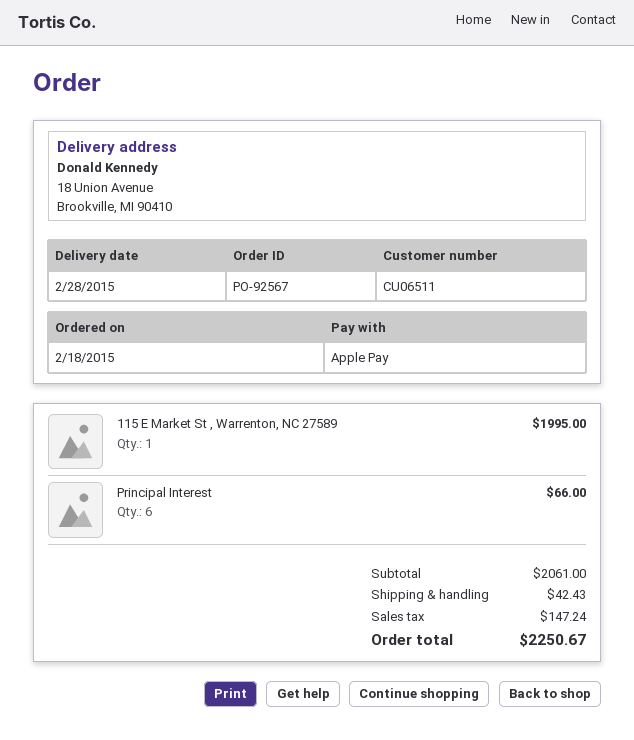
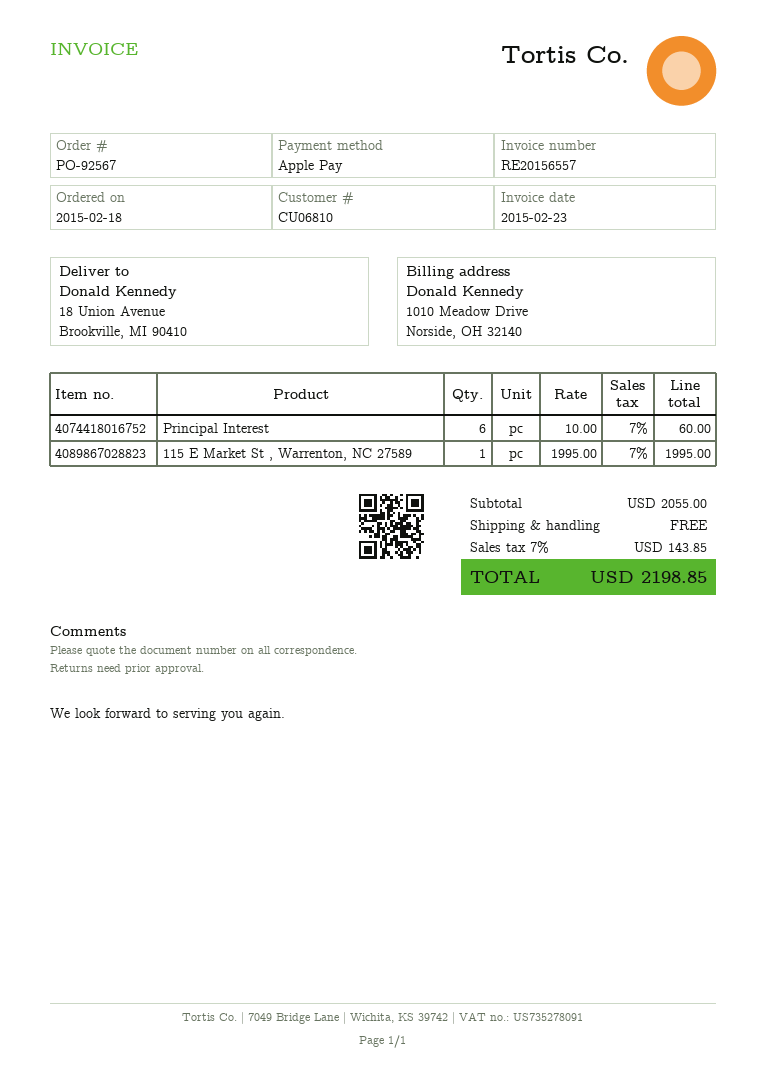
customer number: CU06511 -> CU06810
Principal Interest: 6 for 66.00 -> 6 for 60.00
subtotal: 2061.00 -> 2055.00
shipping: 42.43 -> 0.00
tax: 147.24 -> 143.85
total: 2250.67 -> 2198.85

